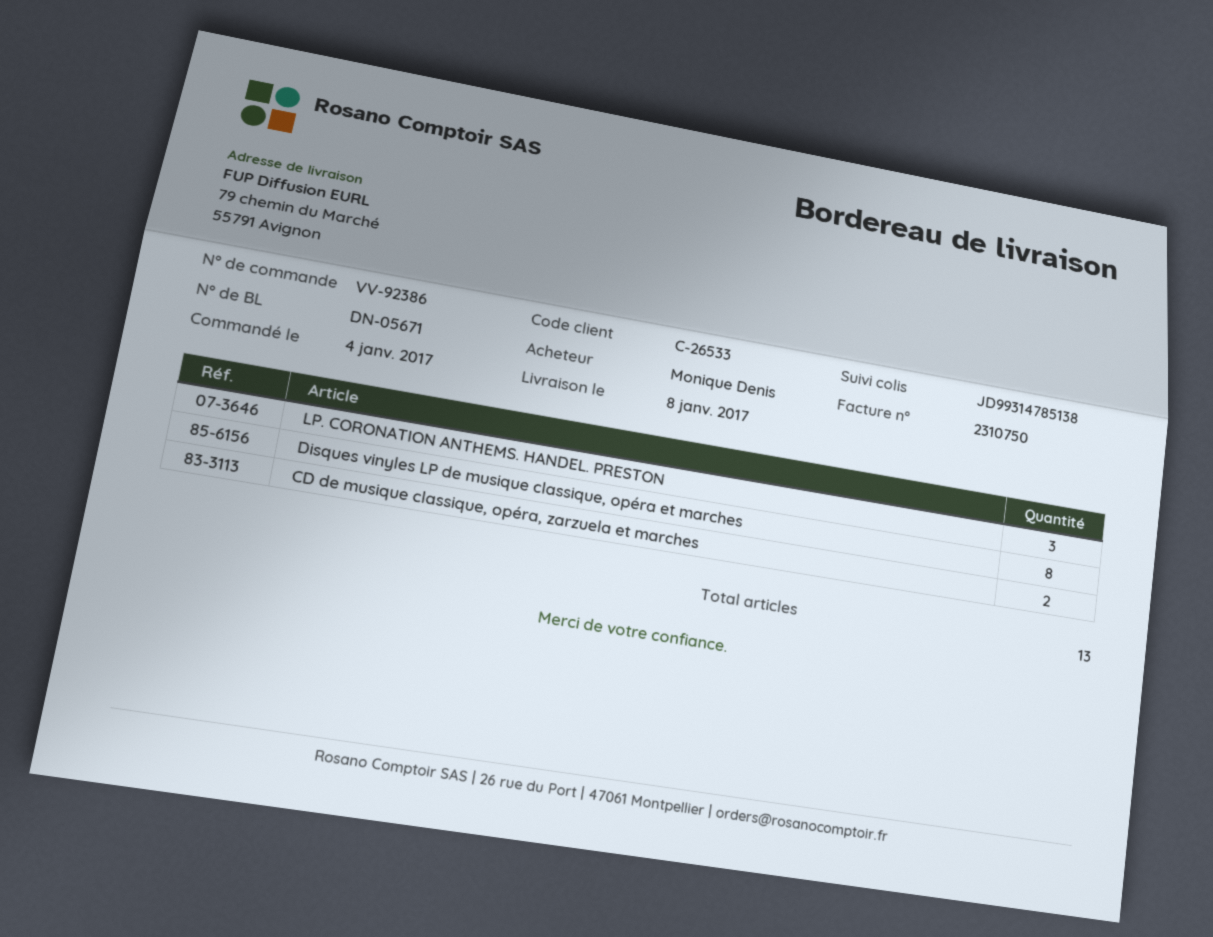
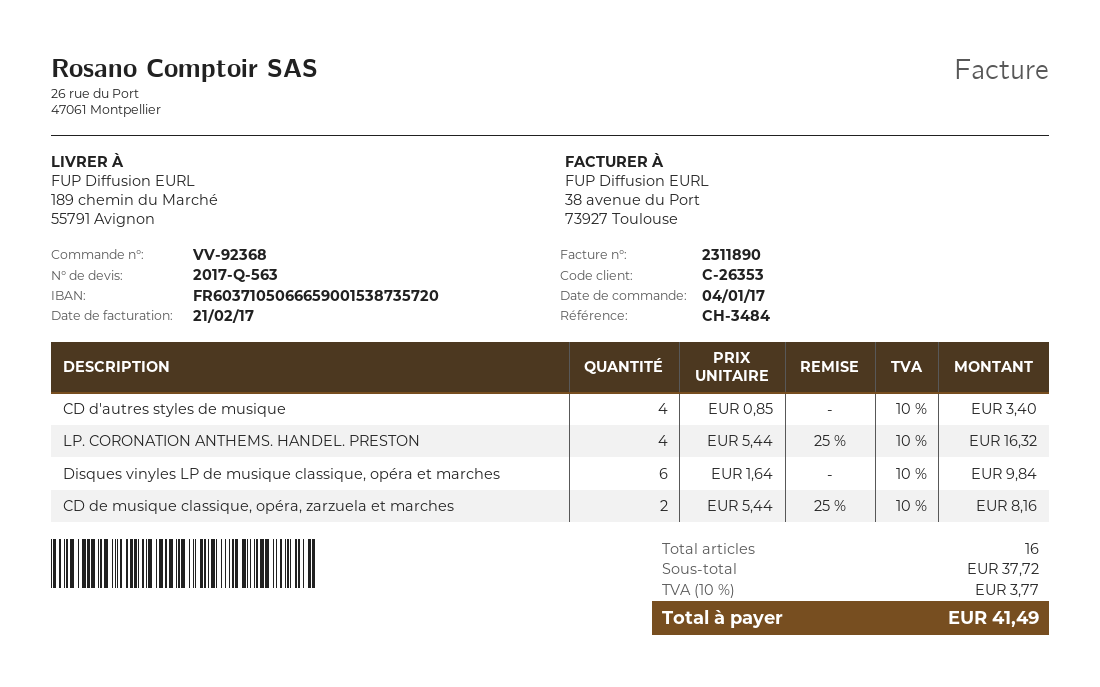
order number: VV-92386 -> VV-92368
invoice number: 2310750 -> 2311890
customer number: C-26533 -> C-26353
ship to: 79 chemin du Marché, 55791 Avignon -> 189 chemin du Marché, 55791 Avignon
LP. CORONATION ANTHEMS. HANDEL. PRESTON: 3 -> 4
Disques vinyles LP de musique classique, opéra et marches: 8 -> 6
CD d'autres styles de musique: none -> 4
total quantity: 13 -> 16

